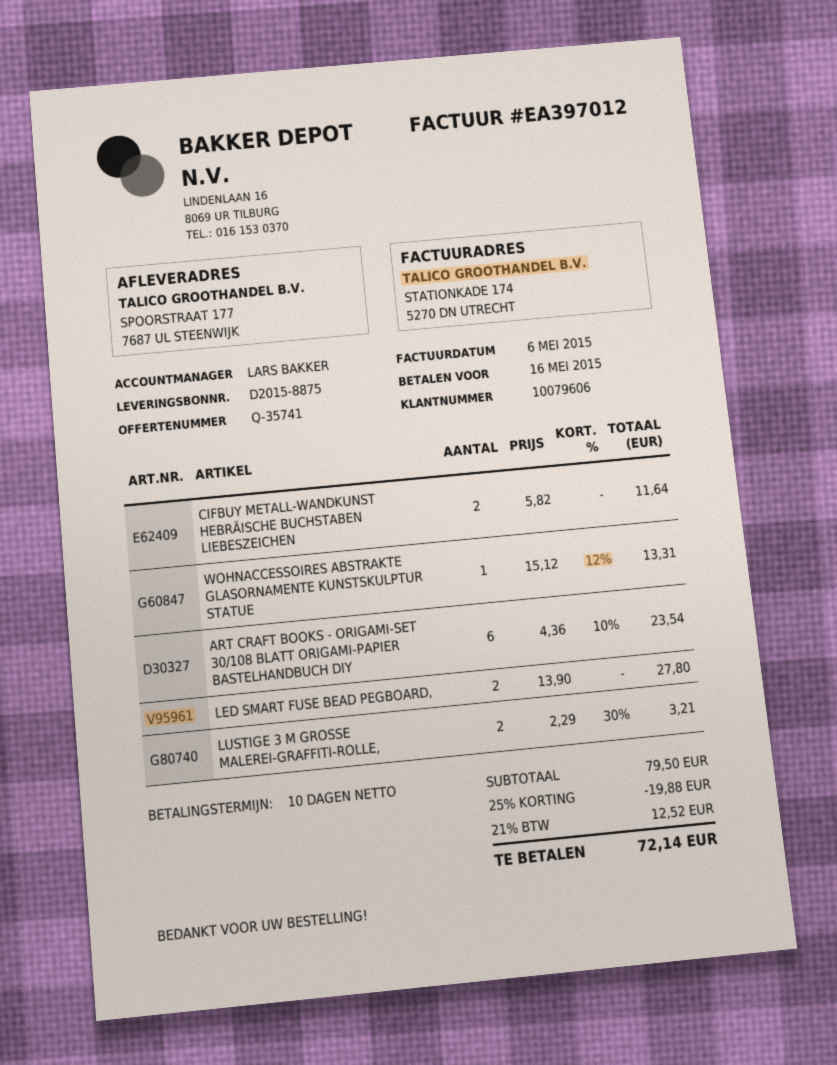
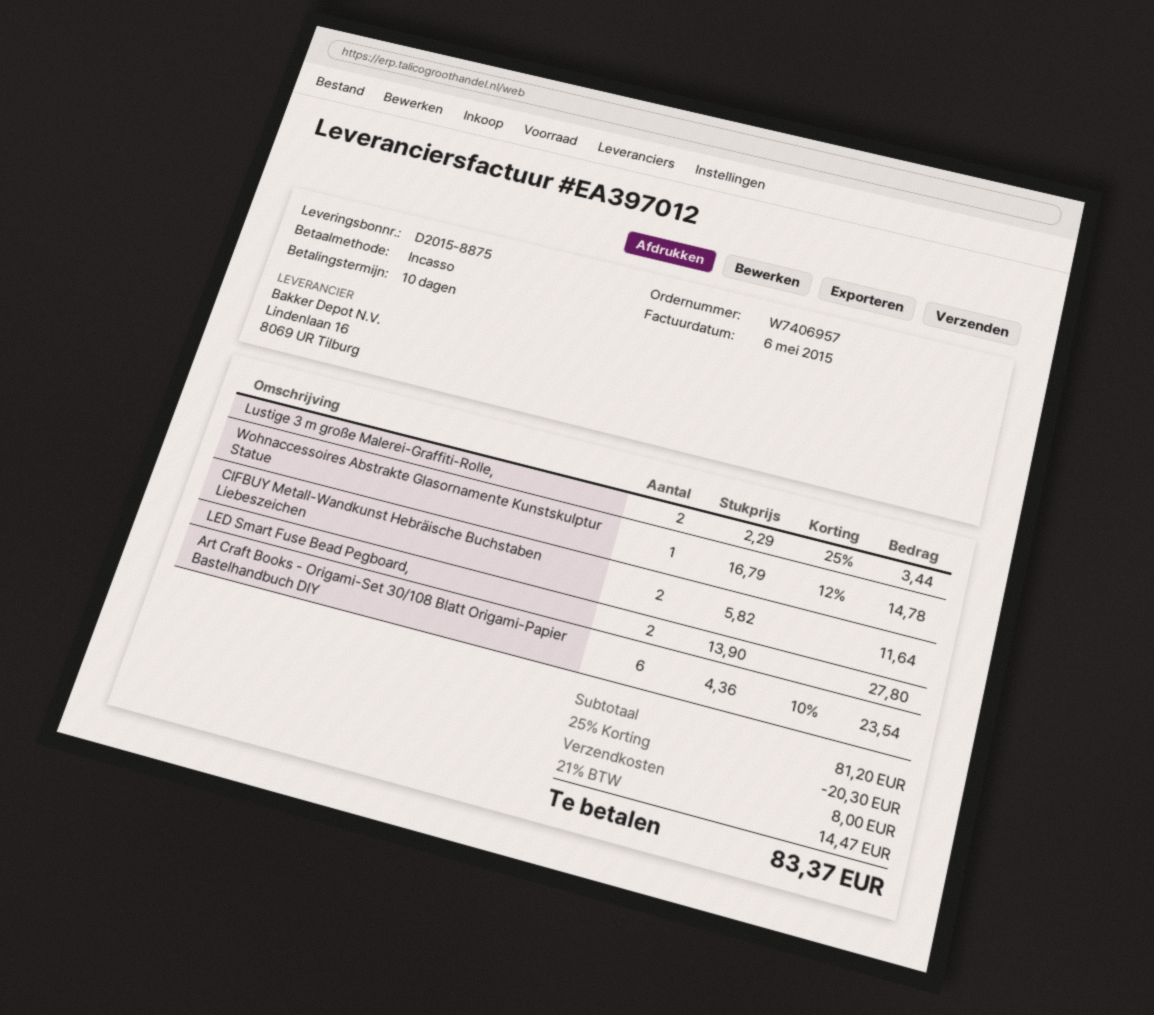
WOHNACCESSOIRES ABSTRAKTE GLASORNAMENTE KUNSTSKULPTUR STATUE: 1 x 15.12 - 12% = 13.31 -> 1 x 16.79 - 12% = 14.78
LUSTIGE 3 M GROSSE MALEREI-GRAFFITI-ROLLE,: 2 x 2.29 - 30% = 3.21 -> 2 x 2.29 - 25% = 3.44
subtotal: 79.50 -> 81.20
discount: 25% = 19.88 -> 25% = 20.30
shipping: none -> 8.00
tax: 21% = 12.52 -> 21% = 14.47
total: 72.14 -> 83.37

